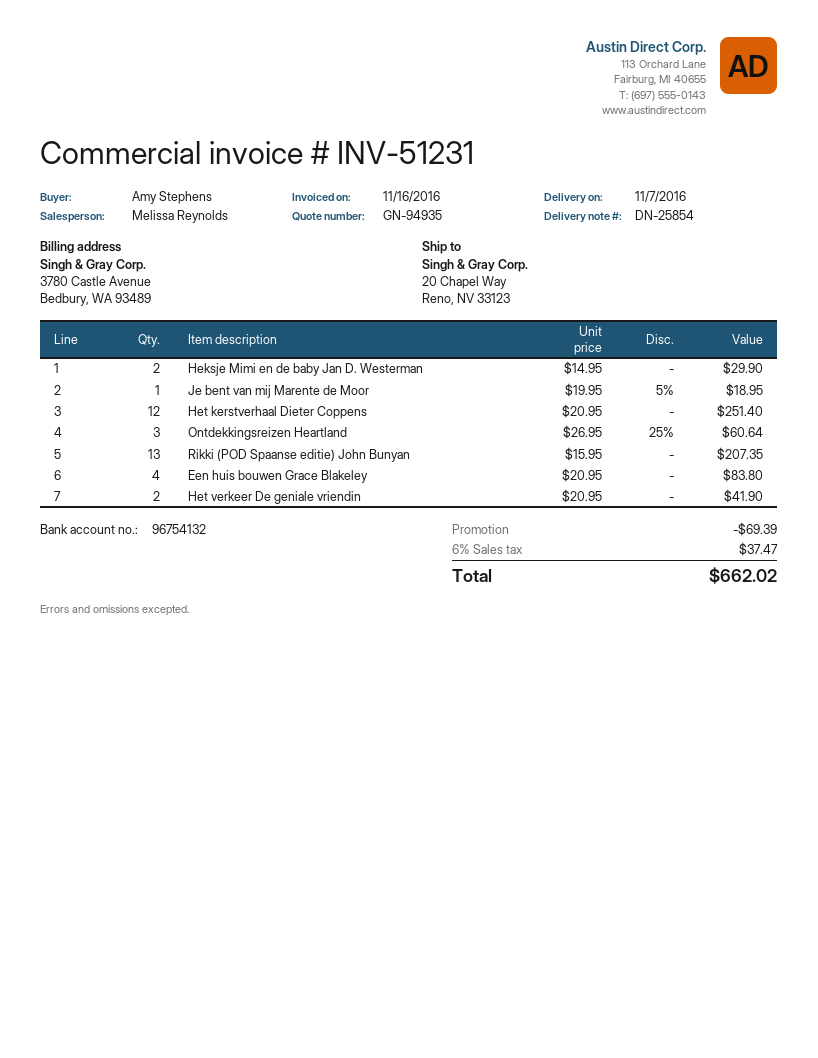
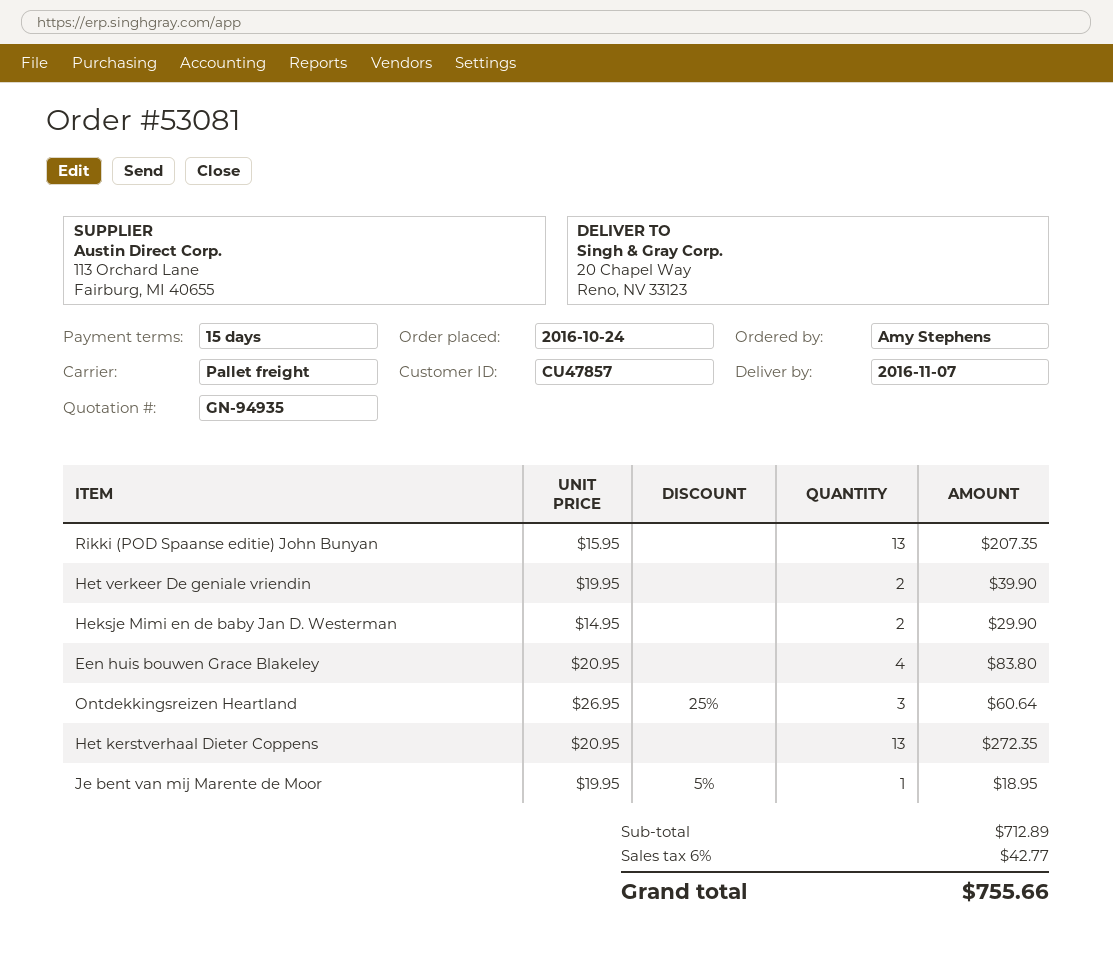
Het kerstverhaal Dieter Coppens: 12 x 20.95 = 251.40 -> 13 x 20.95 = 272.35
Het verkeer De geniale vriendin: 2 x 20.95 = 41.90 -> 2 x 19.95 = 39.90
discount: 69.39 -> none
tax: 6% = 37.47 -> 6% = 42.77
total: 662.02 -> 755.66

